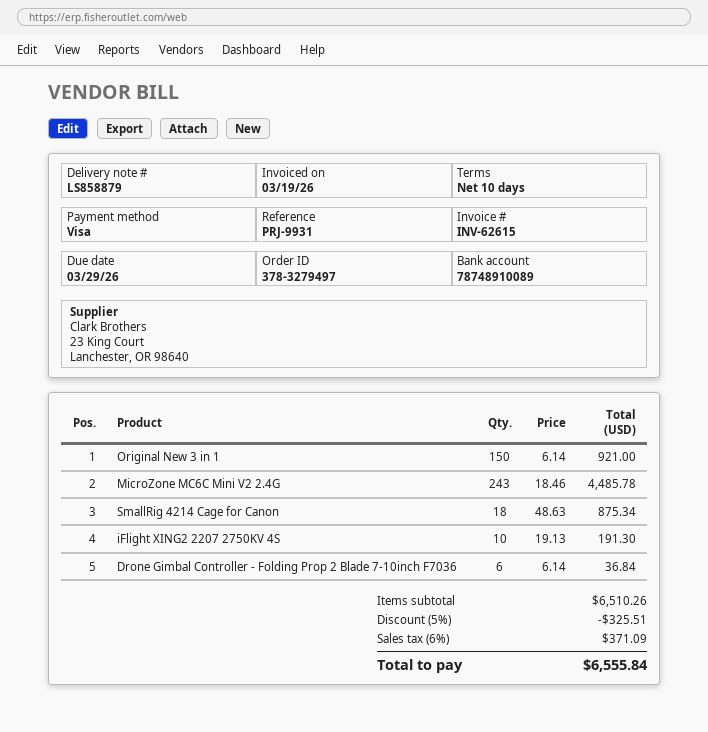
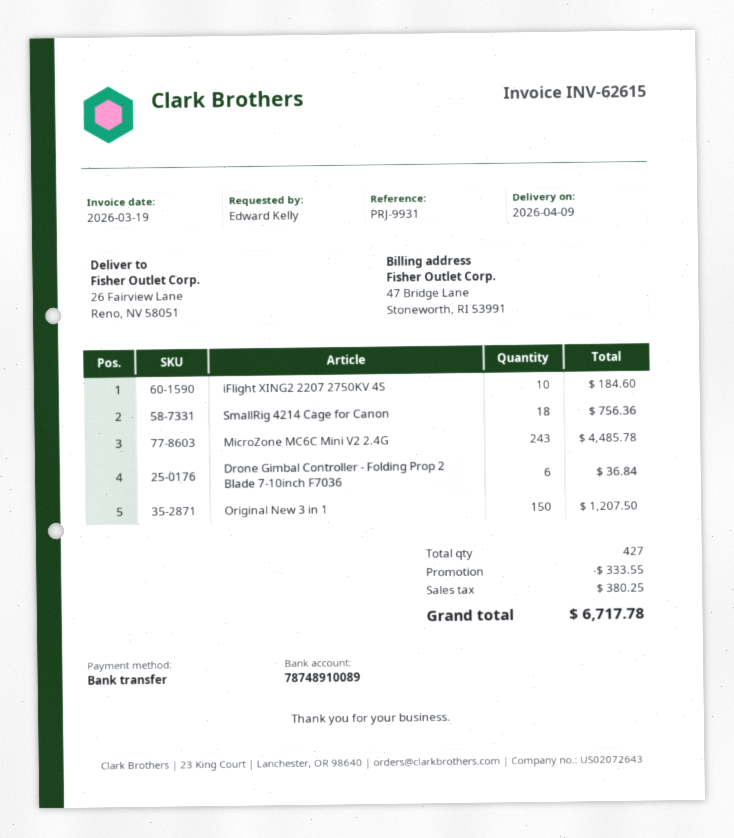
payment method: Visa -> bank transfer
Original New 3 in 1: 150 for 921.00 -> 150 for 1207.50
SmallRig 4214 Cage for Canon: 18 for 875.34 -> 18 for 756.36
iFlight XING2 2207 2750KV 4S: 10 for 191.30 -> 10 for 184.60
discount: 325.51 -> 333.55
tax: 371.09 -> 380.25
total: 6555.84 -> 6717.78

